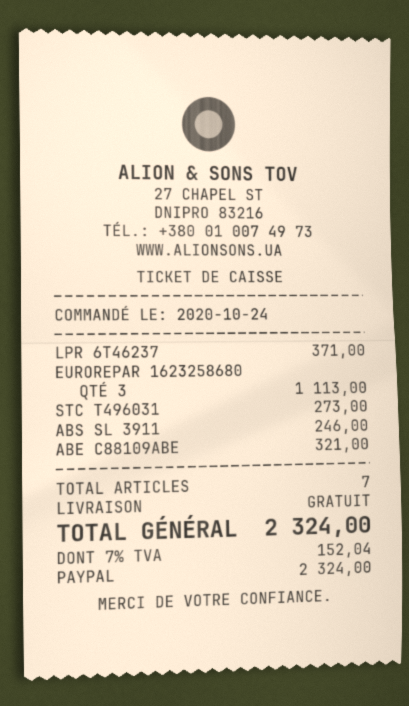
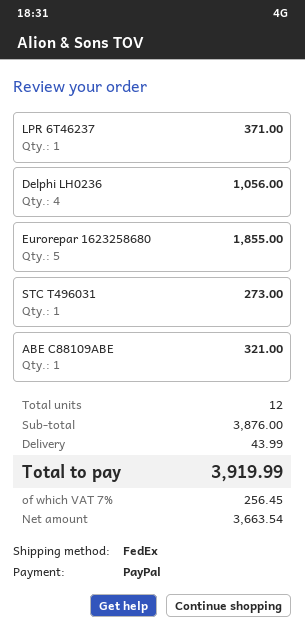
EUROREPAR 1623258680: 3 for 1113.00 -> 5 for 1855.00
ABS SL 3911: 1 for 246.00 -> none
Delphi LH0236: none -> 4 for 1056.00
total quantity: 7 -> 12
shipping: 0.00 -> 43.99
tax: 7% = 152.04 -> 7% = 256.45
total: 2324.00 -> 3919.99

